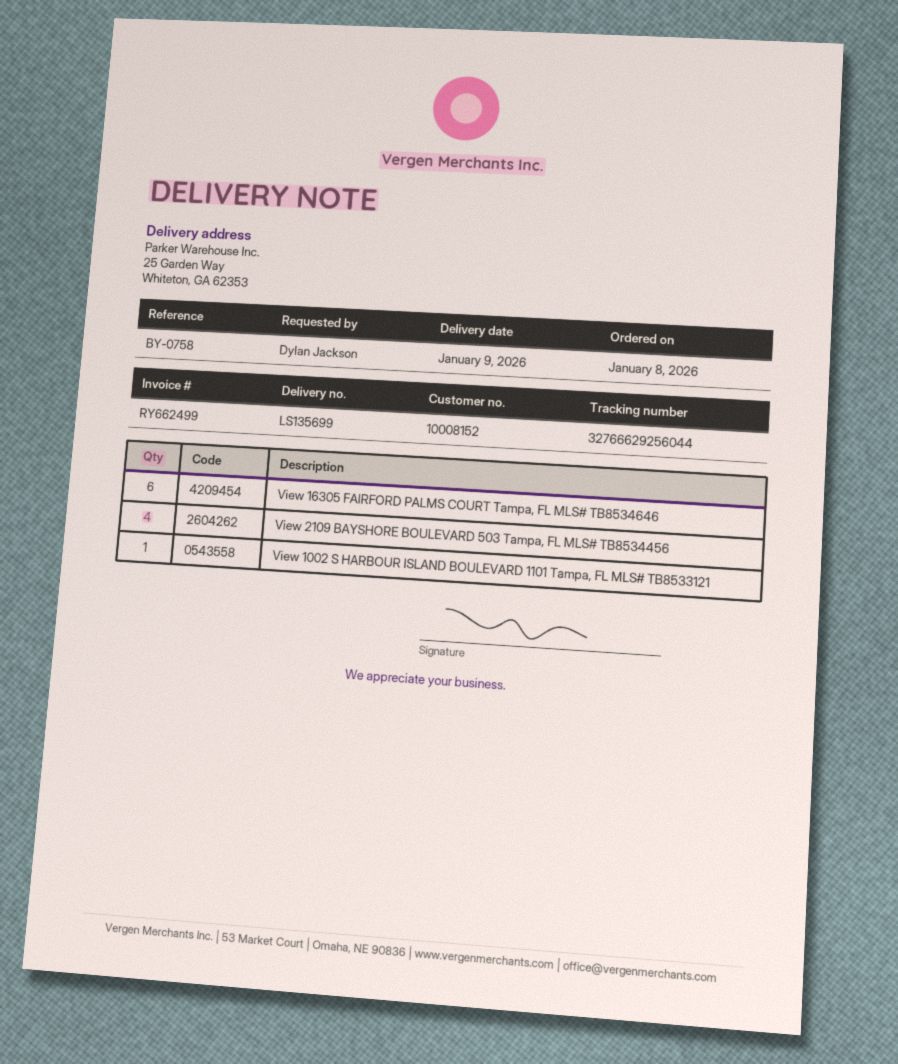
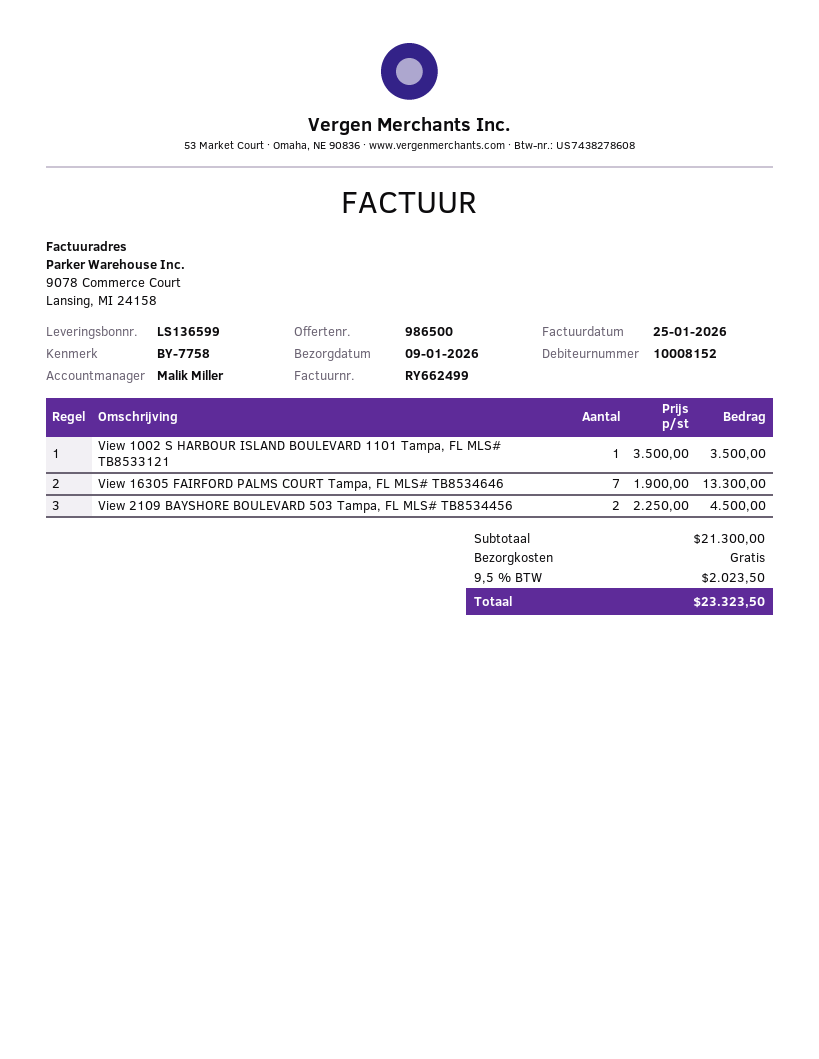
delivery note number: LS135699 -> LS136599
reference: BY-0758 -> BY-7758
View 16305 FAIRFORD PALMS COURT Tampa, FL MLS# TB8534646: 6 -> 7
View 2109 BAYSHORE BOULEVARD 503 Tampa, FL MLS# TB8534456: 4 -> 2

